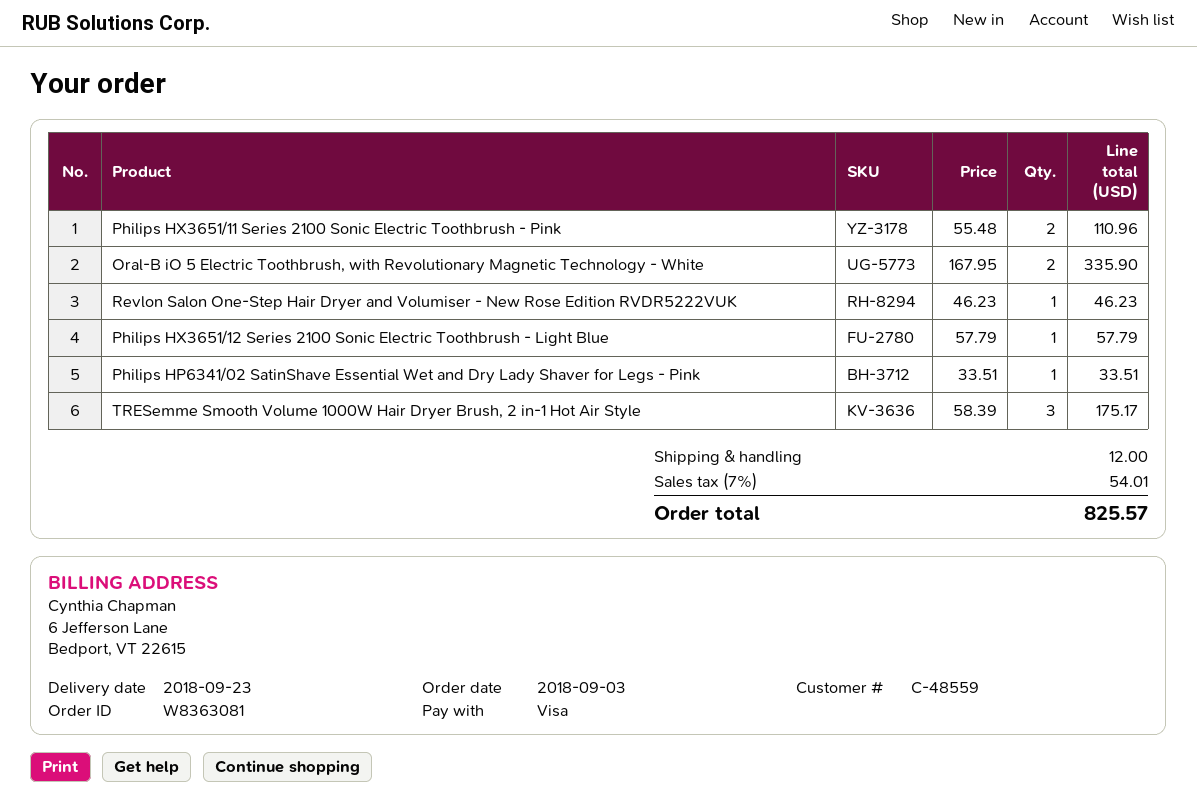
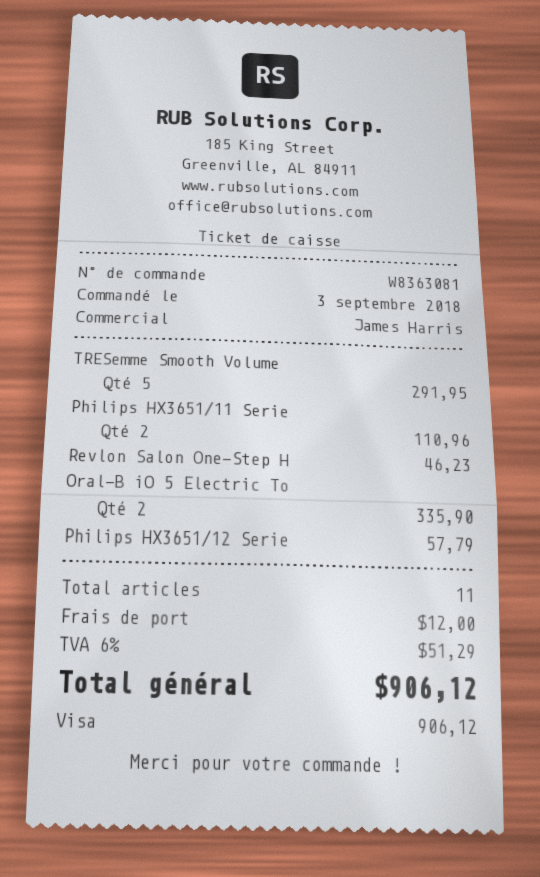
Philips HP6341/02 SatinShave Essential Wet and Dry Lady Shaver for Legs - Pink: 1 for 33.51 -> none
TRESemme Smooth Volume 1000W Hair Dryer Brush, 2 in-1 Hot Air Style: 3 for 175.17 -> 5 for 291.95
tax: 7% = 54.01 -> 6% = 51.29
total: 825.57 -> 906.12

